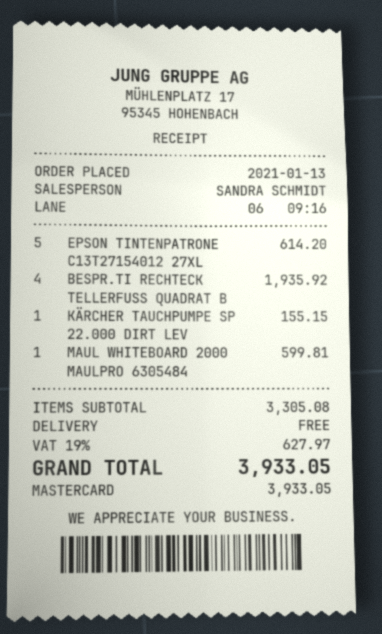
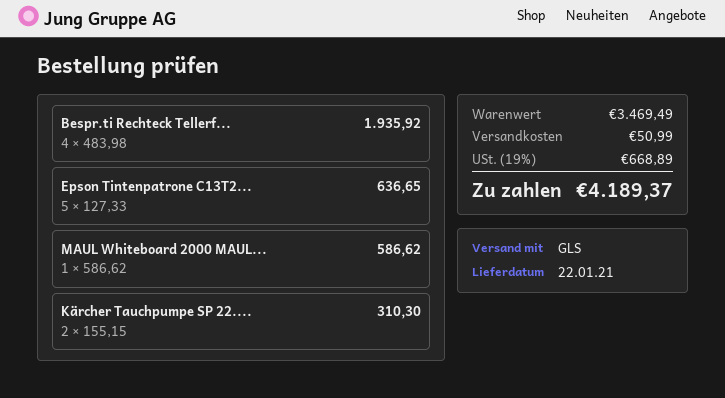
EPSON TINTENPATRONE C13T27154012 27XL: 5 for 614.20 -> 5 for 636.65
KÄRCHER TAUCHPUMPE SP 22.000 DIRT LEV: 1 for 155.15 -> 2 for 310.30
MAUL WHITEBOARD 2000 MAULPRO 6305484: 1 for 599.81 -> 1 for 586.62
subtotal: 3305.08 -> 3469.49
shipping: 0.00 -> 50.99
tax: 19% = 627.97 -> 19% = 668.89
total: 3933.05 -> 4189.37

